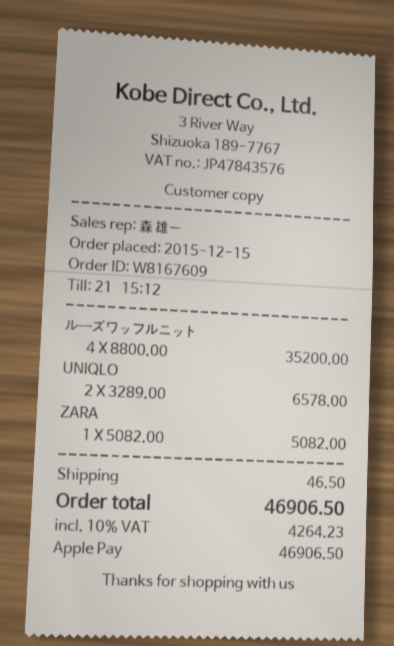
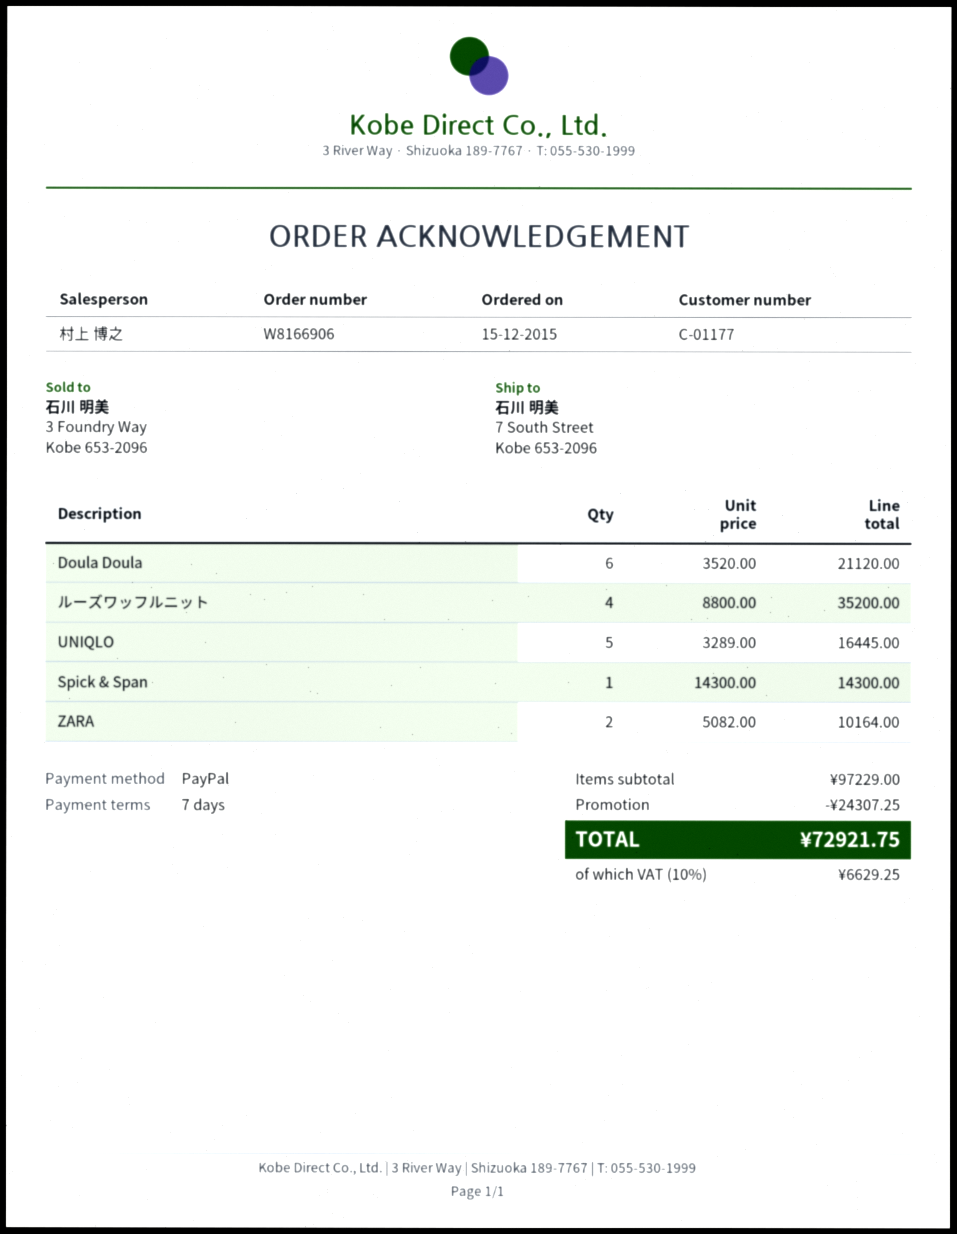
order number: W8167609 -> W8166906
sales rep: 森 雄一 -> 村上 博之
payment method: Apple Pay -> PayPal
UNIQLO: 2 x 3289.00 = 6578.00 -> 5 x 3289.00 = 16445.00
ZARA: 1 x 5082.00 = 5082.00 -> 2 x 5082.00 = 10164.00
Doula Doula: none -> 6 x 3520.00 = 21120.00
Spick & Span: none -> 1 x 14300.00 = 14300.00
discount: none -> 24307.25
shipping: 46.50 -> none
tax: 10% = 4264.23 -> 10% = 6629.25
total: 46906.50 -> 72921.75

